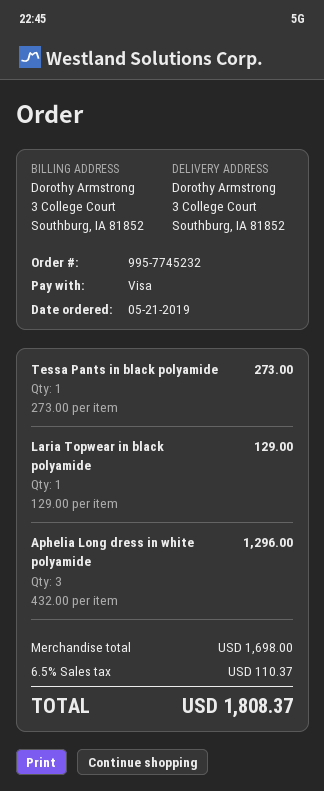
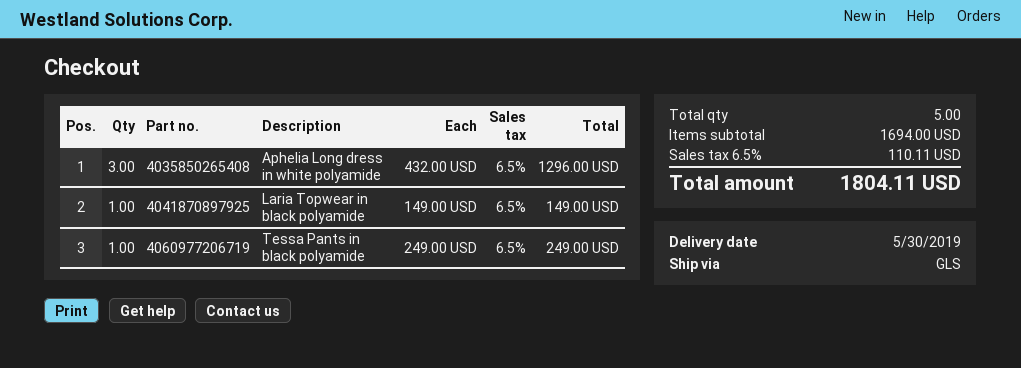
Tessa Pants in black polyamide: 1 x 273.00 = 273.00 -> 1 x 249.00 = 249.00
Laria Topwear in black polyamide: 1 x 129.00 = 129.00 -> 1 x 149.00 = 149.00
subtotal: 1698.00 -> 1694.00
tax: 6.5% = 110.37 -> 6.5% = 110.11
total: 1808.37 -> 1804.11

